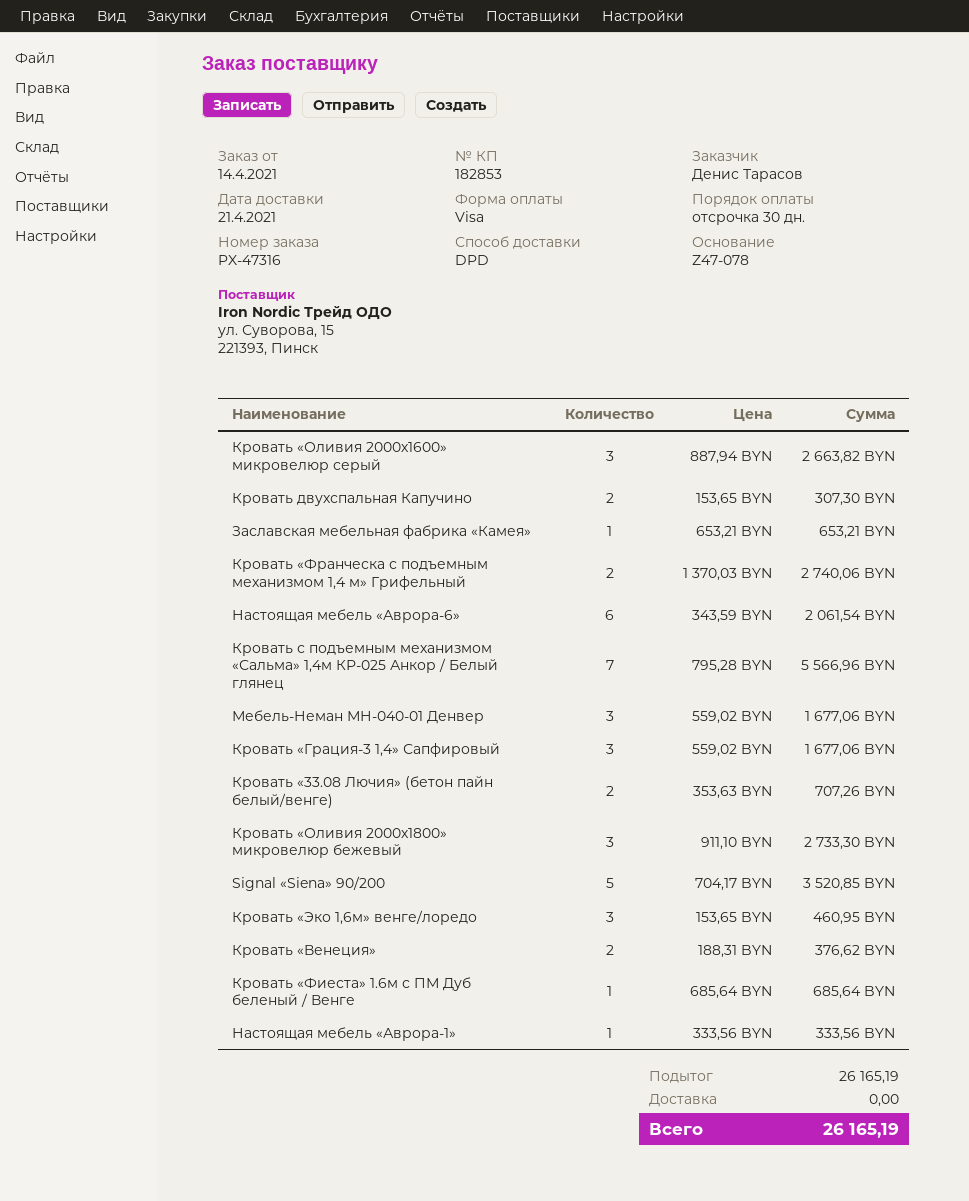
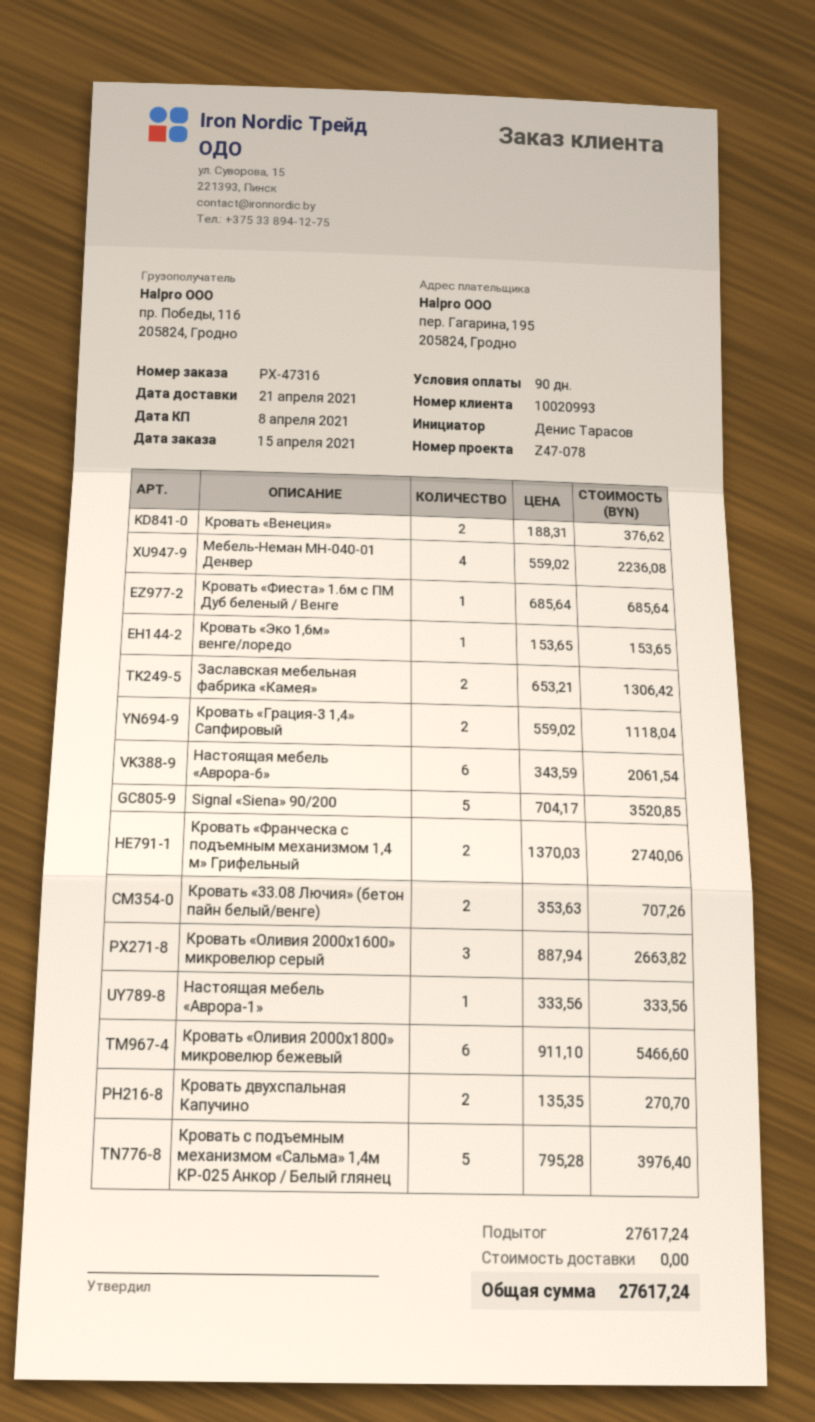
order date: 2021-04-14 -> 2021-04-15
payment terms: 30 days -> 90 days
Кровать двухспальная Капучино: 2 x 153.65 = 307.30 -> 2 x 135.35 = 270.70
Заславская мебельная фабрика «Камея»: 1 x 653.21 = 653.21 -> 2 x 653.21 = 1306.42
Кровать с подъемным механизмом «Сальма» 1,4м КР-025 Анкор / Белый глянец: 7 x 795.28 = 5566.96 -> 5 x 795.28 = 3976.40
Мебель-Неман МН-040-01 Денвер: 3 x 559.02 = 1677.06 -> 4 x 559.02 = 2236.08
Кровать «Грация-3 1,4» Сапфировый: 3 x 559.02 = 1677.06 -> 2 x 559.02 = 1118.04
Кровать «Оливия 2000х1800» микровелюр бежевый: 3 x 911.10 = 2733.30 -> 6 x 911.10 = 5466.60
Кровать «Эко 1,6м» венге/лоредо: 3 x 153.65 = 460.95 -> 1 x 153.65 = 153.65
subtotal: 26165.19 -> 27617.24
total: 26165.19 -> 27617.24

